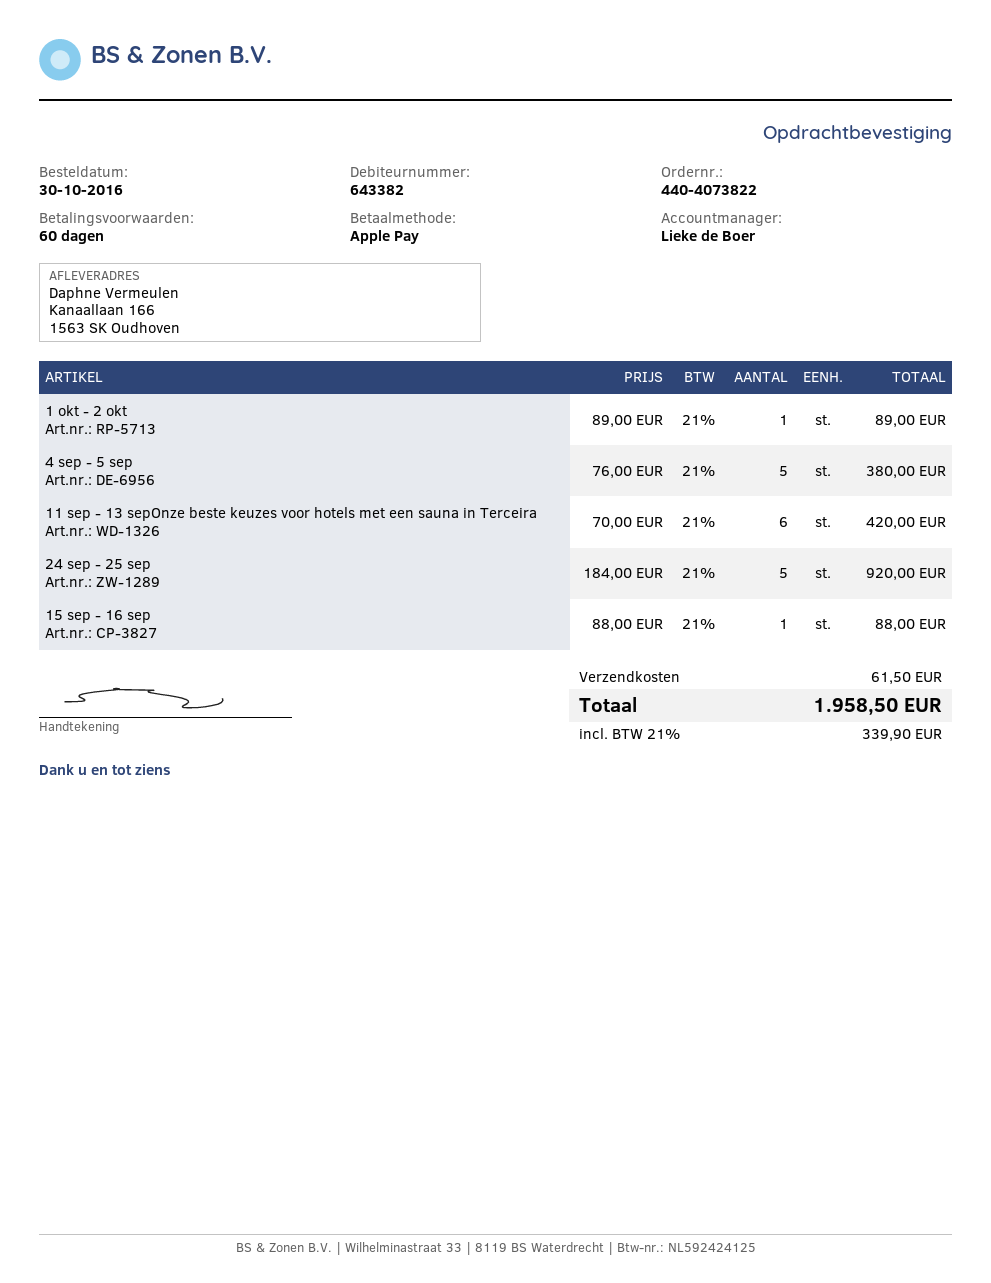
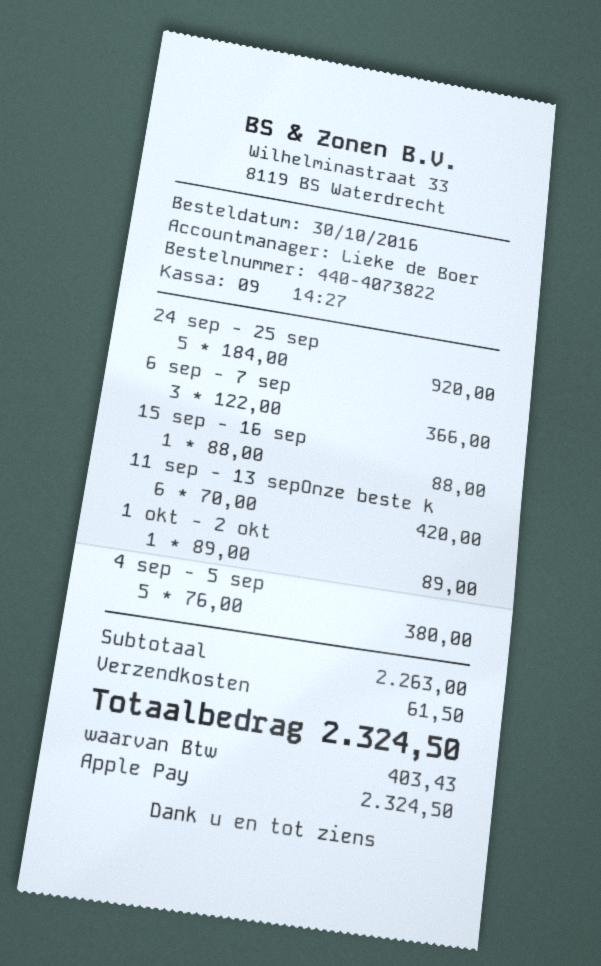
6 sep - 7 sep: none -> 3 x 122.00 = 366.00
tax: 339.90 -> 403.43
total: 1958.50 -> 2324.50

